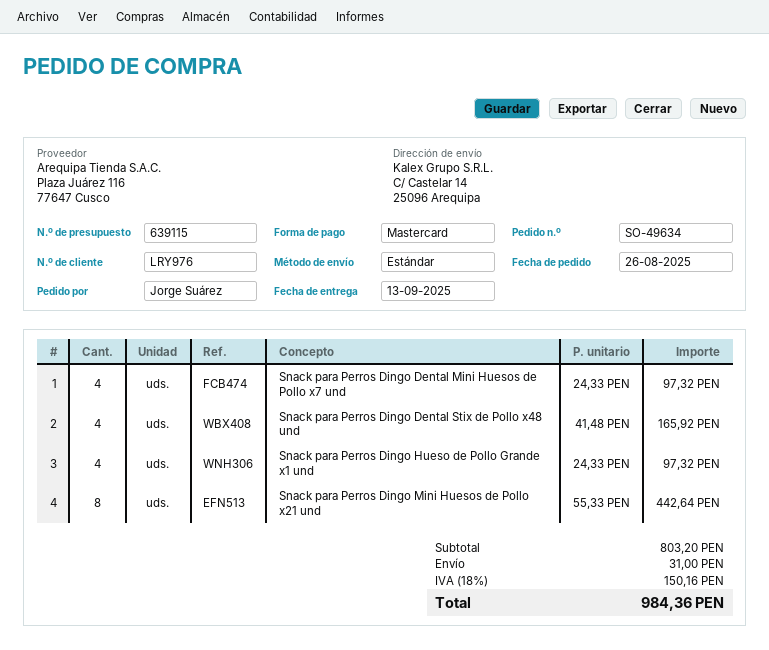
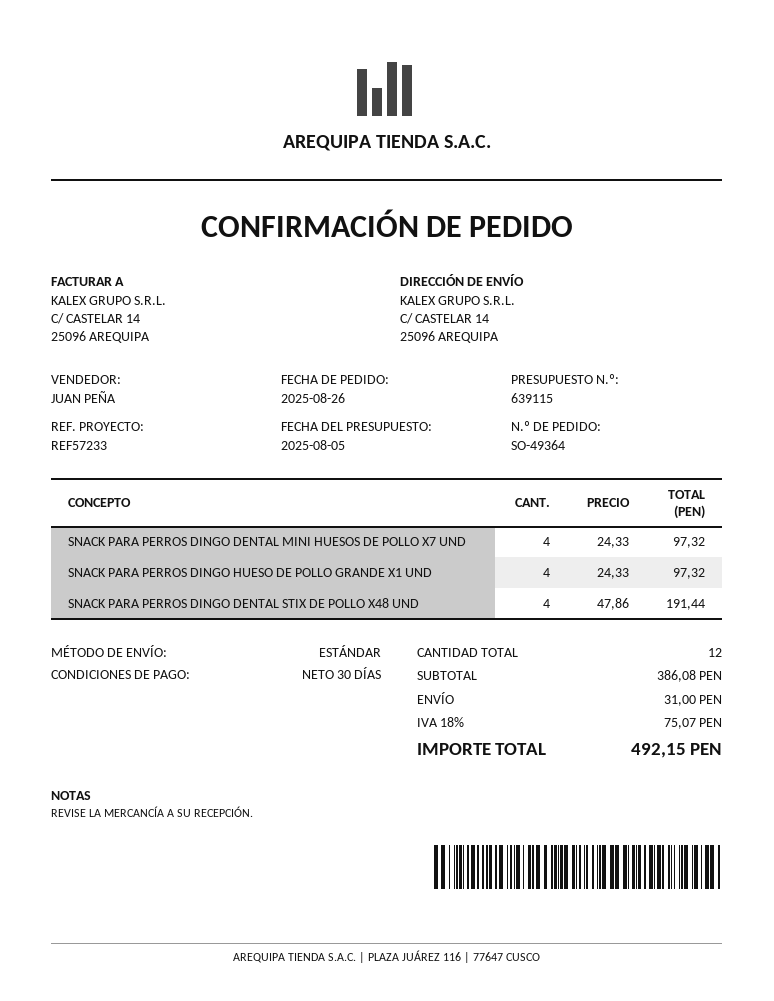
order number: SO-49634 -> SO-49364
Snack para Perros Dingo Dental Stix de Pollo x48 und: 4 x 41.48 = 165.92 -> 4 x 47.86 = 191.44
Snack para Perros Dingo Mini Huesos de Pollo x21 und: 8 x 55.33 = 442.64 -> none
subtotal: 803.20 -> 386.08
tax: 18% = 150.16 -> 18% = 75.07
total: 984.36 -> 492.15

